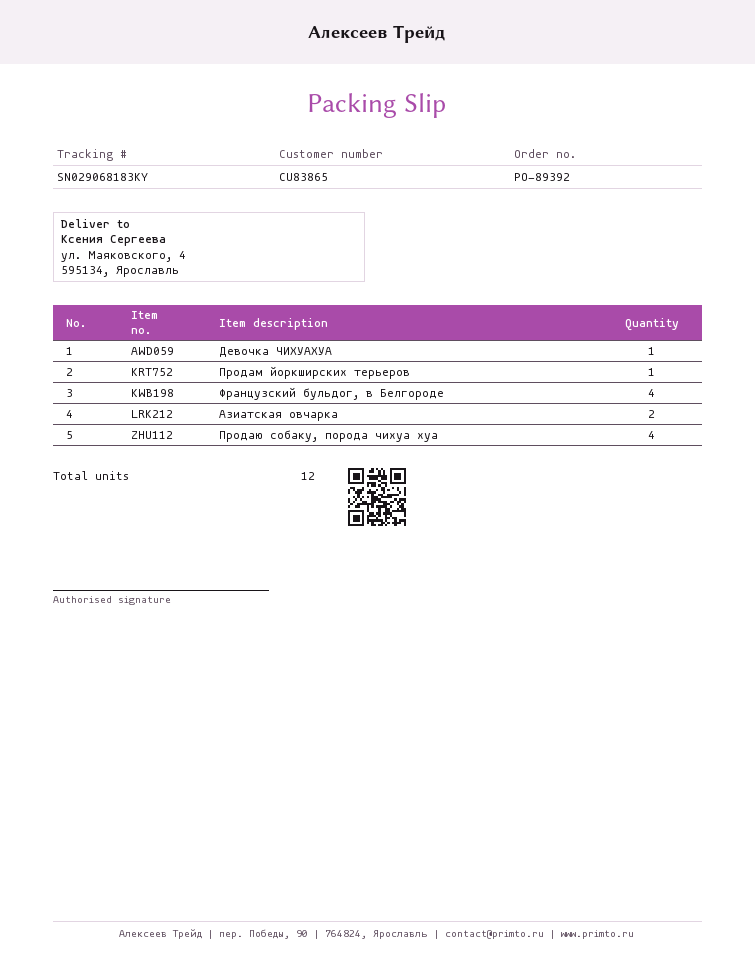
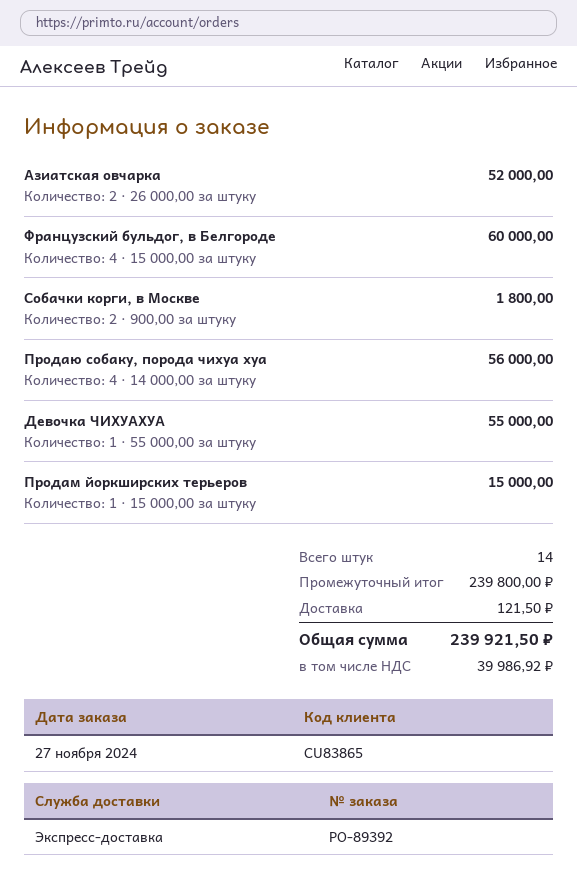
Собачки корги, в Москве: none -> 2
total quantity: 12 -> 14

